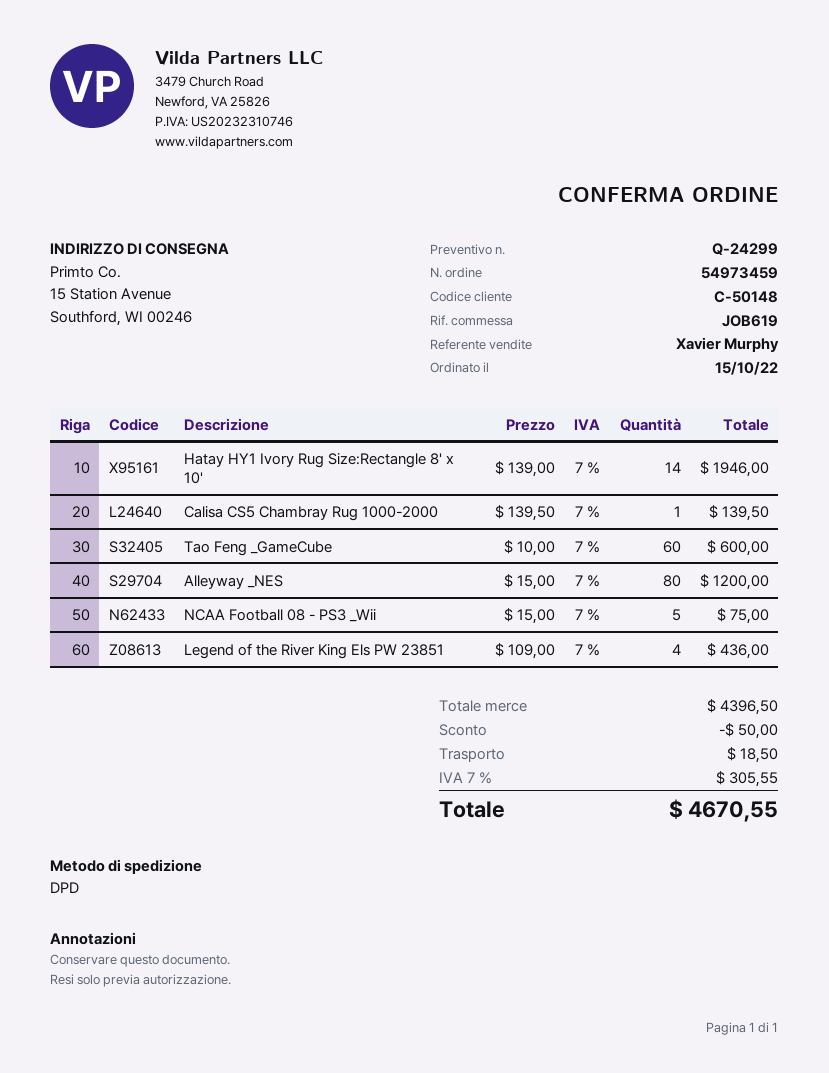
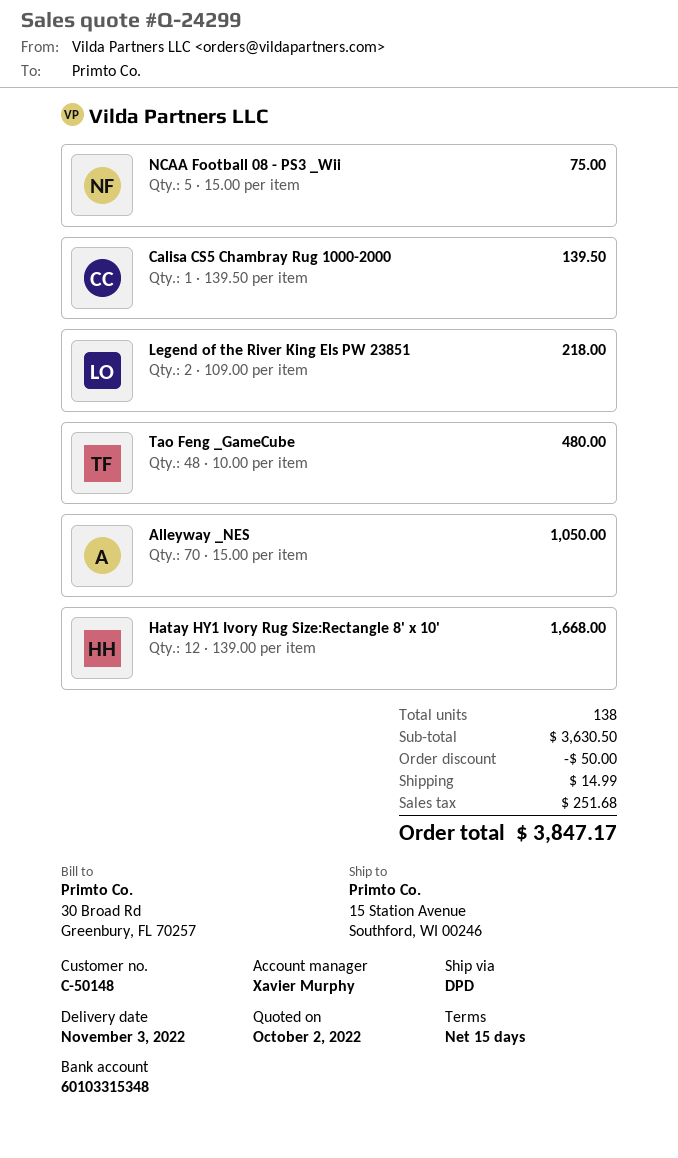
Hatay HY1 Ivory Rug Size:Rectangle 8' x 10': 14 x 139.00 = 1946.00 -> 12 x 139.00 = 1668.00
Tao Feng _GameCube: 60 x 10.00 = 600.00 -> 48 x 10.00 = 480.00
Alleyway _NES: 80 x 15.00 = 1200.00 -> 70 x 15.00 = 1050.00
Legend of the River King Els PW 23851: 4 x 109.00 = 436.00 -> 2 x 109.00 = 218.00
subtotal: 4396.50 -> 3630.50
shipping: 18.50 -> 14.99
tax: 305.55 -> 251.68
total: 4670.55 -> 3847.17

